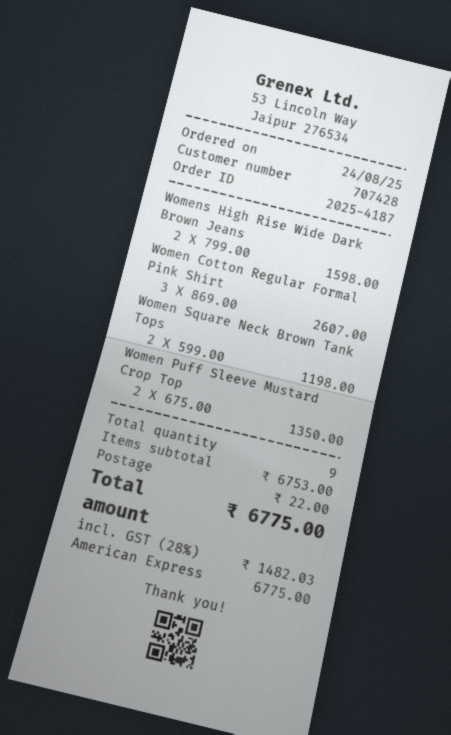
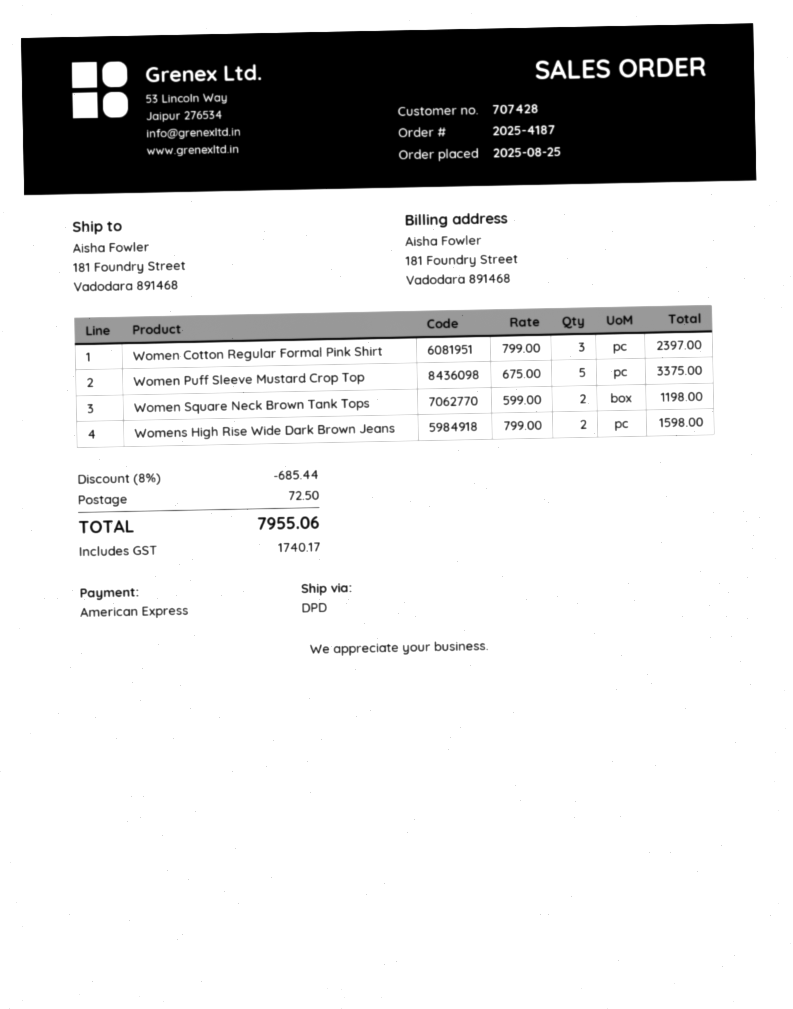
order date: 2025-08-24 -> 2025-08-25
Women Cotton Regular Formal Pink Shirt: 3 x 869.00 = 2607.00 -> 3 x 799.00 = 2397.00
Women Puff Sleeve Mustard Crop Top: 2 x 675.00 = 1350.00 -> 5 x 675.00 = 3375.00
discount: none -> 8% = 685.44
shipping: 22.00 -> 72.50
tax: 1482.03 -> 1740.17
total: 6775.00 -> 7955.06

